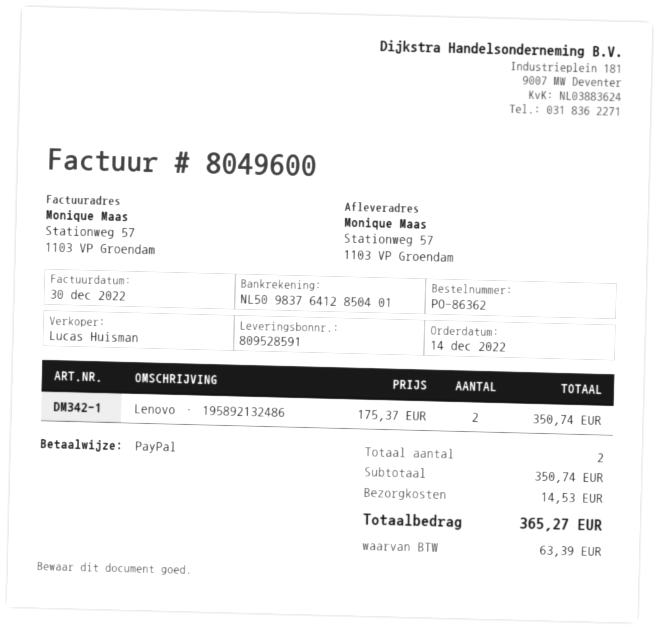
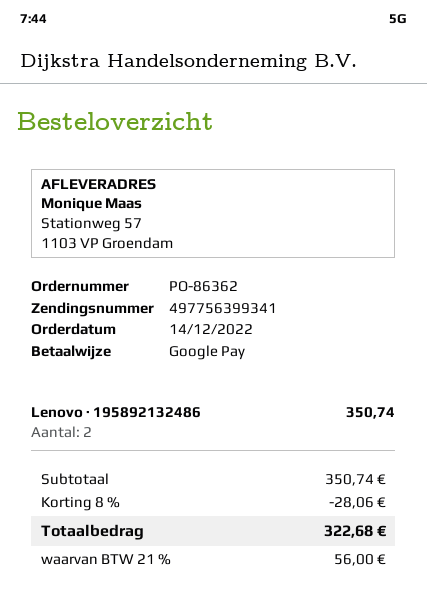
payment method: PayPal -> Google Pay
discount: none -> 8% = 28.06
shipping: 14.53 -> none
tax: 63.39 -> 56.00
total: 365.27 -> 322.68

